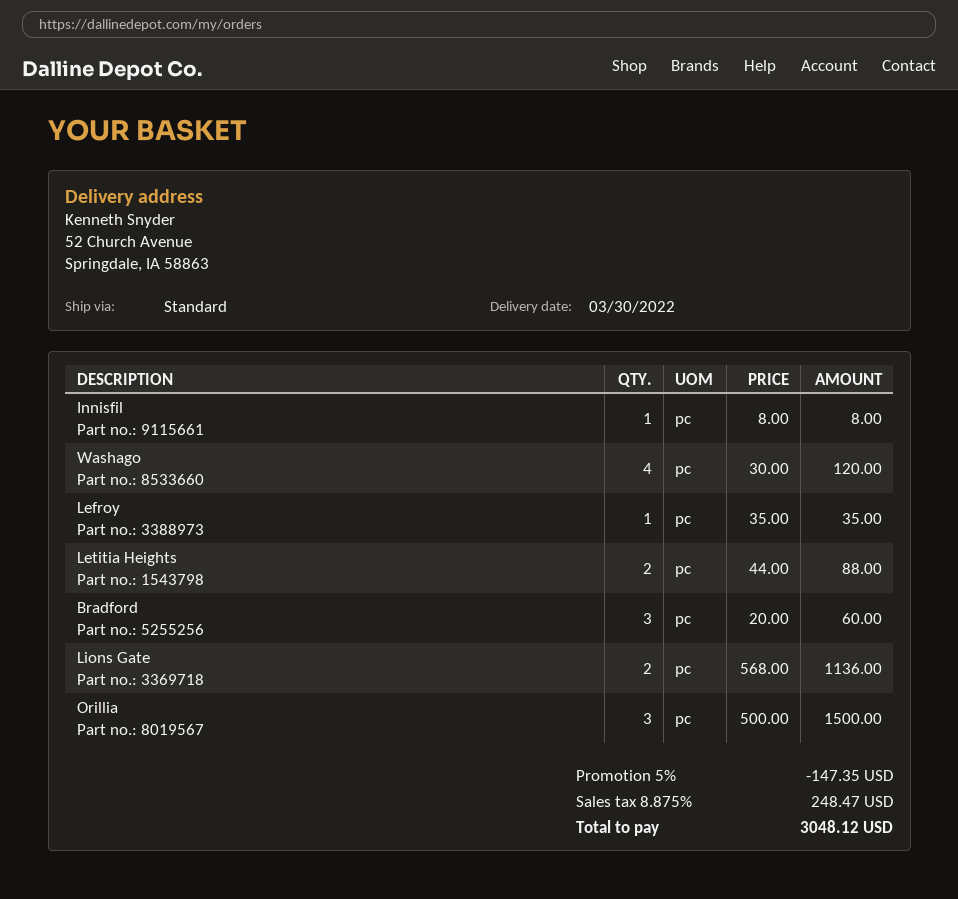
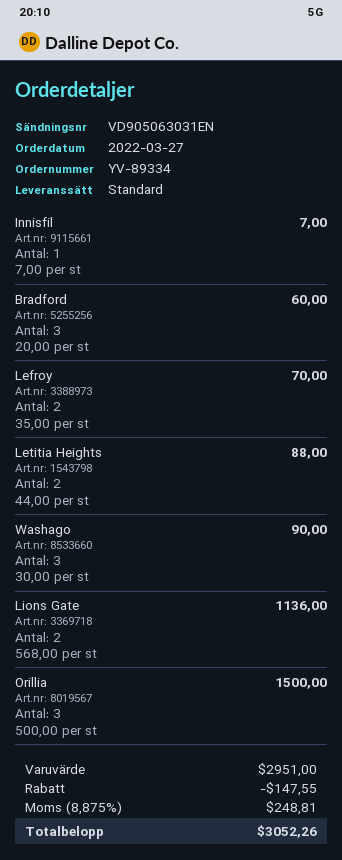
Innisfil: 1 x 8.00 = 8.00 -> 1 x 7.00 = 7.00
Washago: 4 x 30.00 = 120.00 -> 3 x 30.00 = 90.00
Lefroy: 1 x 35.00 = 35.00 -> 2 x 35.00 = 70.00
discount: 147.35 -> 147.55
tax: 8.875% = 248.47 -> 8.875% = 248.81
total: 3048.12 -> 3052.26

